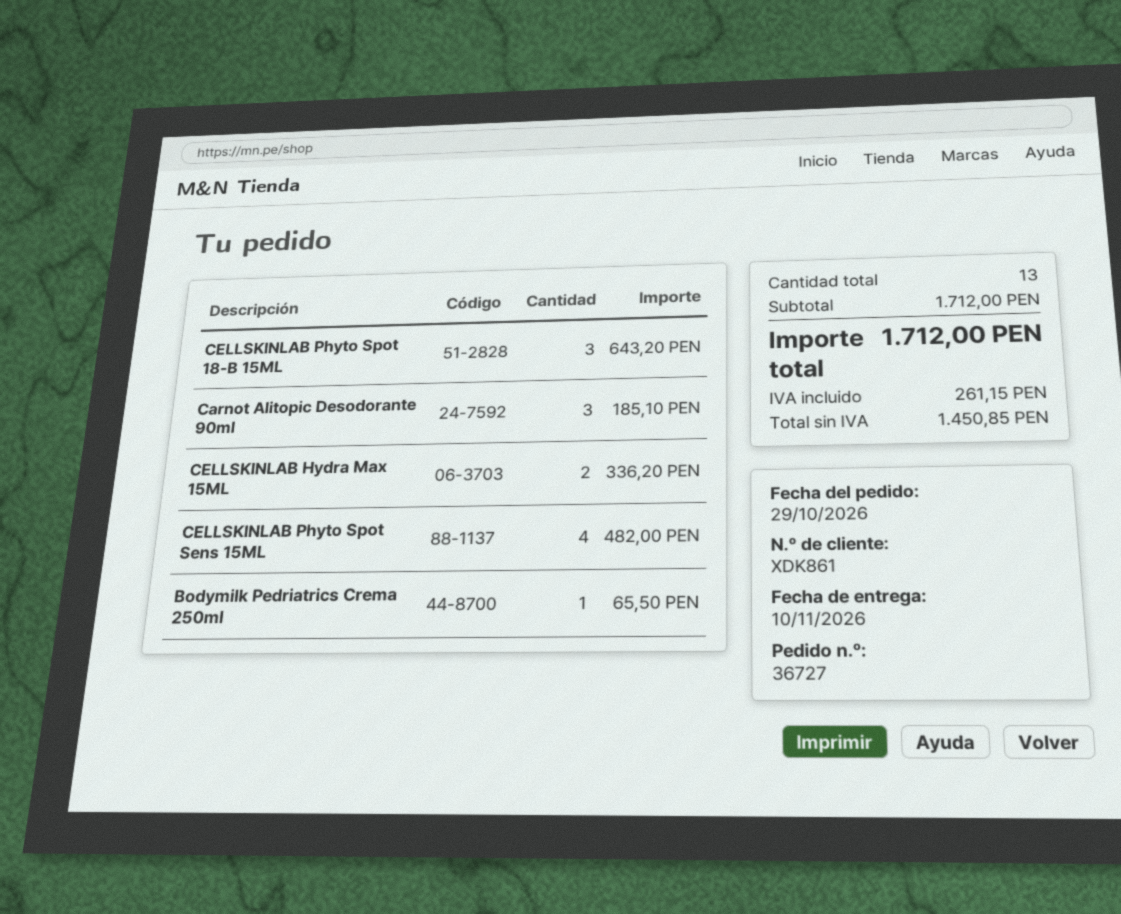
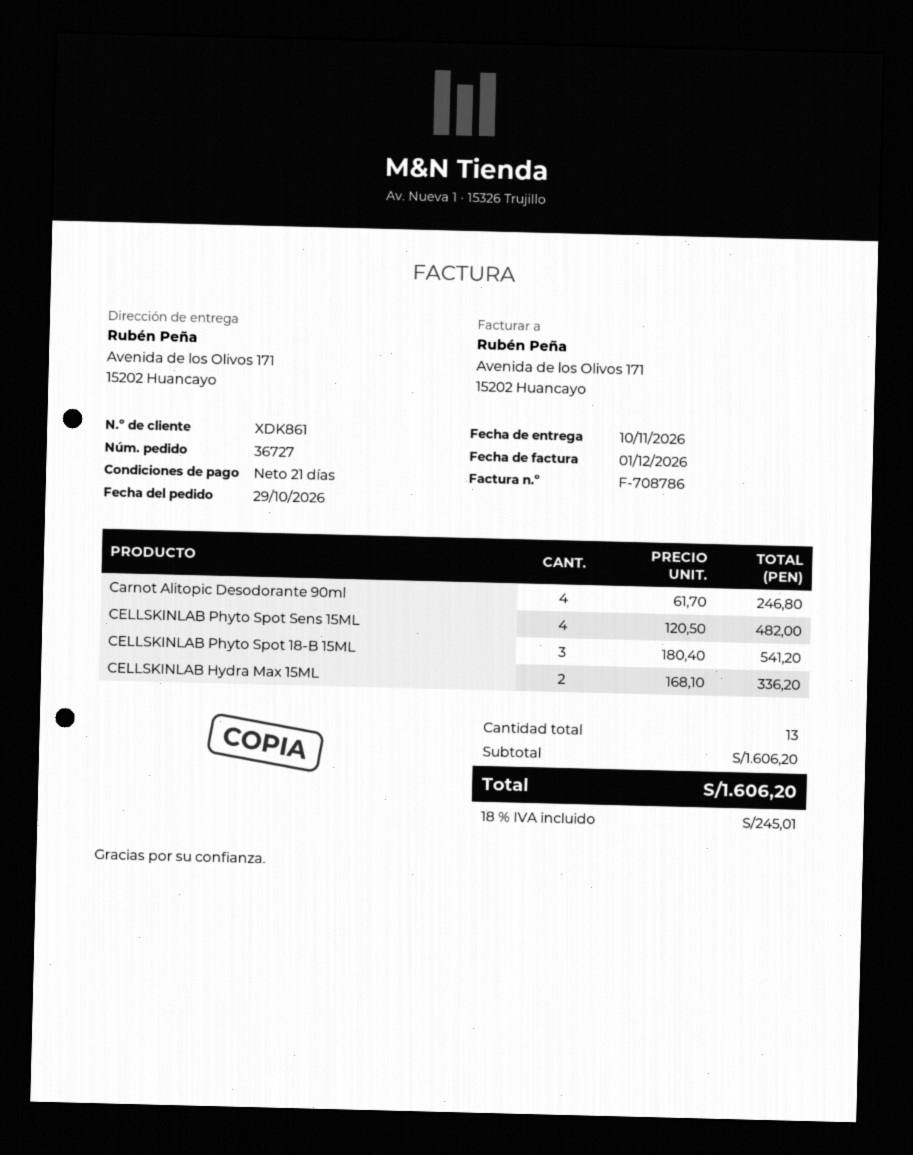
CELLSKINLAB Phyto Spot 18-B 15ML: 3 for 643.20 -> 3 for 541.20
Carnot Alitopic Desodorante 90ml: 3 for 185.10 -> 4 for 246.80
Bodymilk Pedriatrics Crema 250ml: 1 for 65.50 -> none
subtotal: 1712.00 -> 1606.20
tax: 261.15 -> 245.01
total: 1712.00 -> 1606.20

